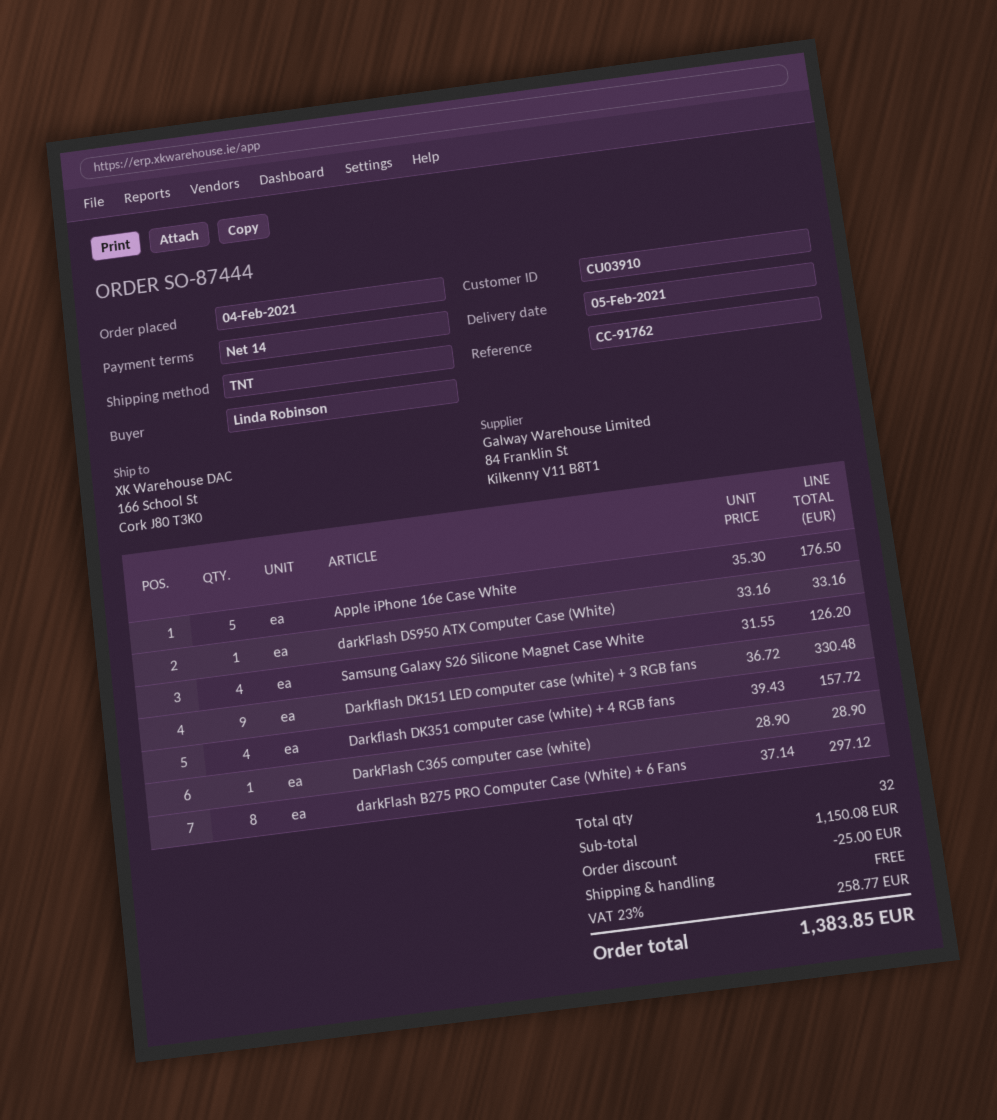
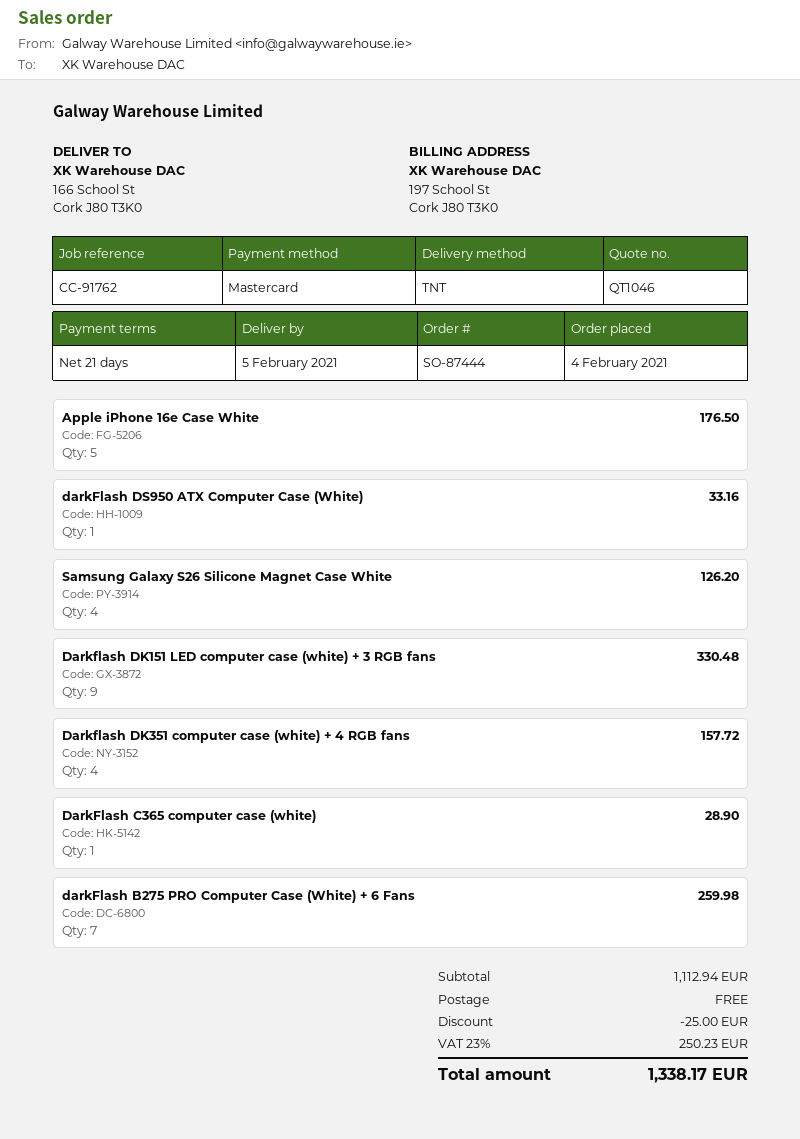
payment terms: 14 days -> 21 days
darkFlash B275 PRO Computer Case (White) + 6 Fans: 8 for 297.12 -> 7 for 259.98
subtotal: 1150.08 -> 1112.94
tax: 23% = 258.77 -> 23% = 250.23
total: 1383.85 -> 1338.17

